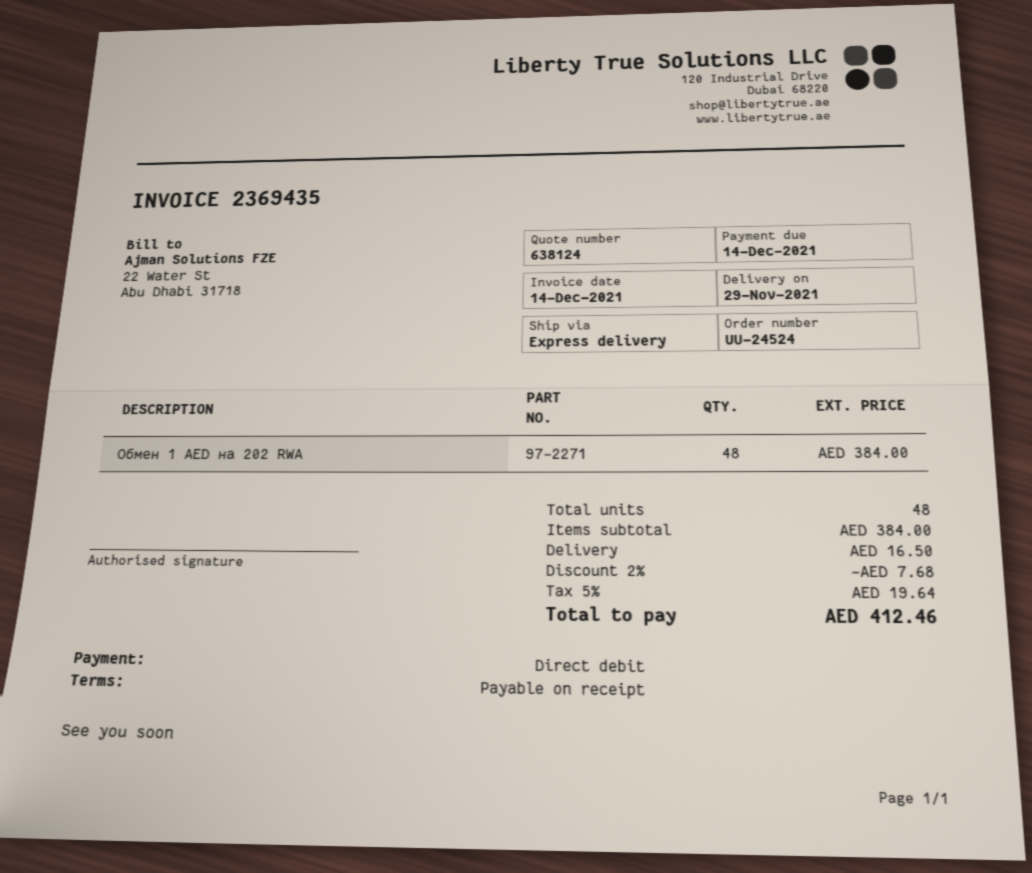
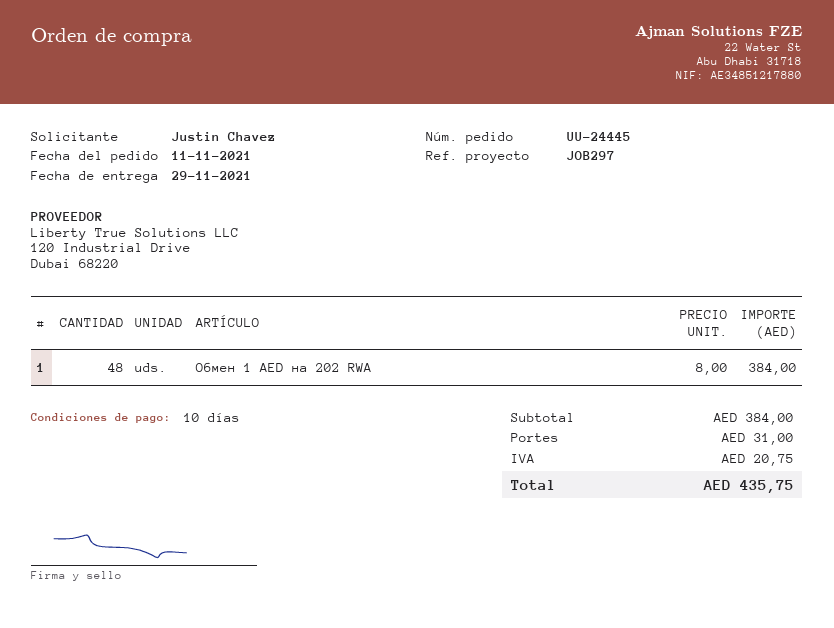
order number: UU-24524 -> UU-24445
payment terms: on receipt -> 10 days
discount: 2% = 7.68 -> none
shipping: 16.50 -> 31.00
tax: 19.64 -> 20.75
total: 412.46 -> 435.75

